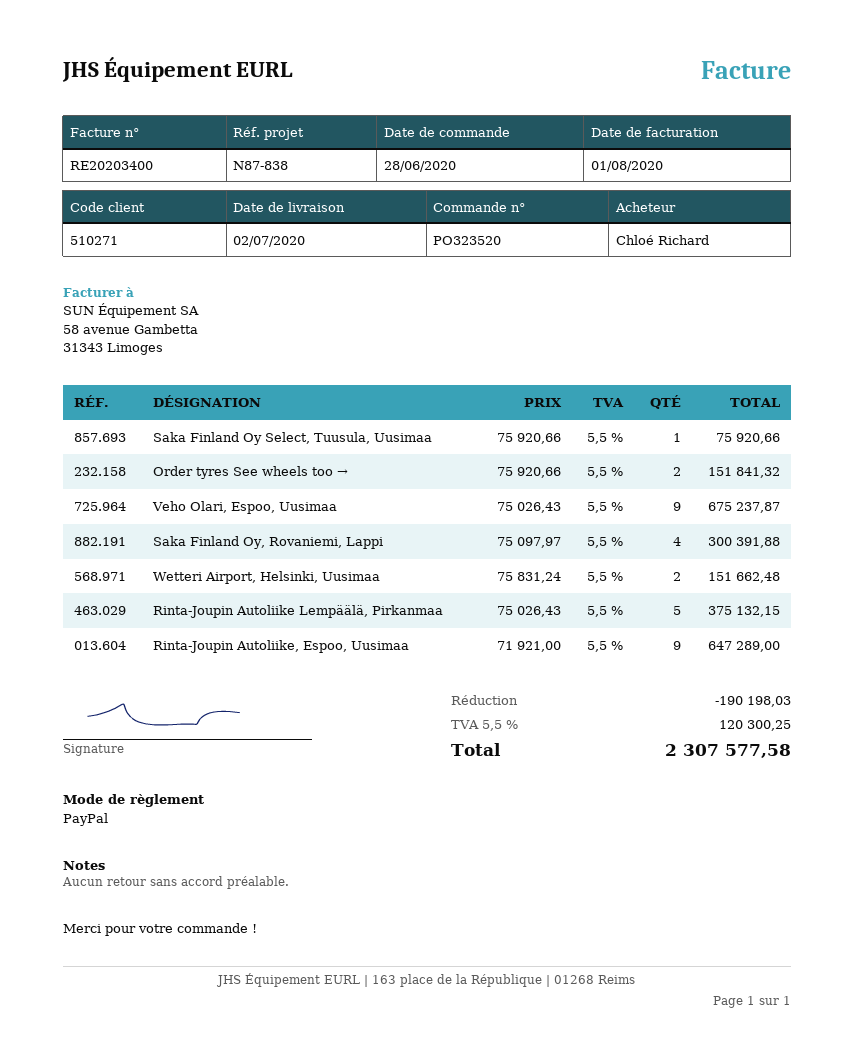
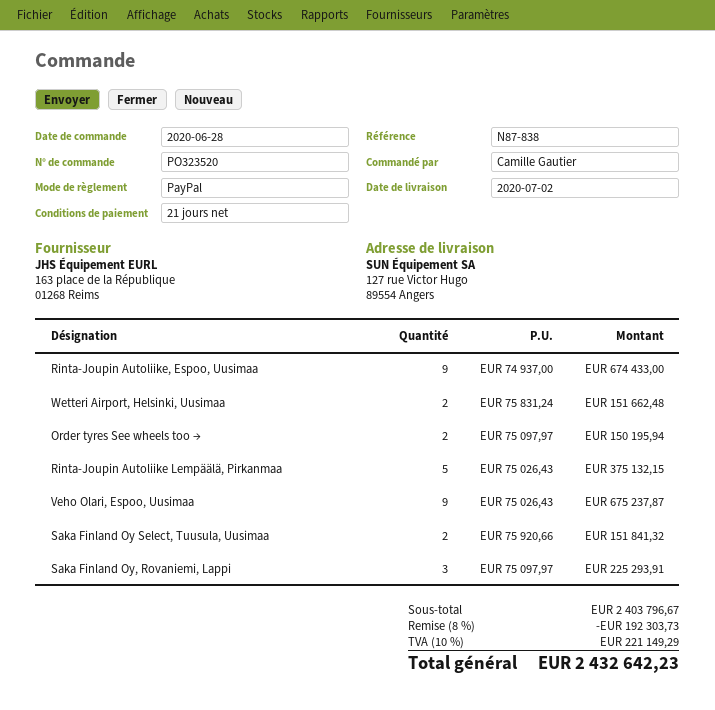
ordered by: Chloé Richard -> Camille Gautier
Saka Finland Oy Select, Tuusula, Uusimaa: 1 x 75920.66 = 75920.66 -> 2 x 75920.66 = 151841.32
Order tyres See wheels too →: 2 x 75920.66 = 151841.32 -> 2 x 75097.97 = 150195.94
Saka Finland Oy, Rovaniemi, Lappi: 4 x 75097.97 = 300391.88 -> 3 x 75097.97 = 225293.91
Rinta-Joupin Autoliike, Espoo, Uusimaa: 9 x 71921.00 = 647289.00 -> 9 x 74937.00 = 674433.00
discount: 190198.03 -> 192303.73
tax: 5.5% = 120300.25 -> 10% = 221149.29
total: 2307577.58 -> 2432642.23

